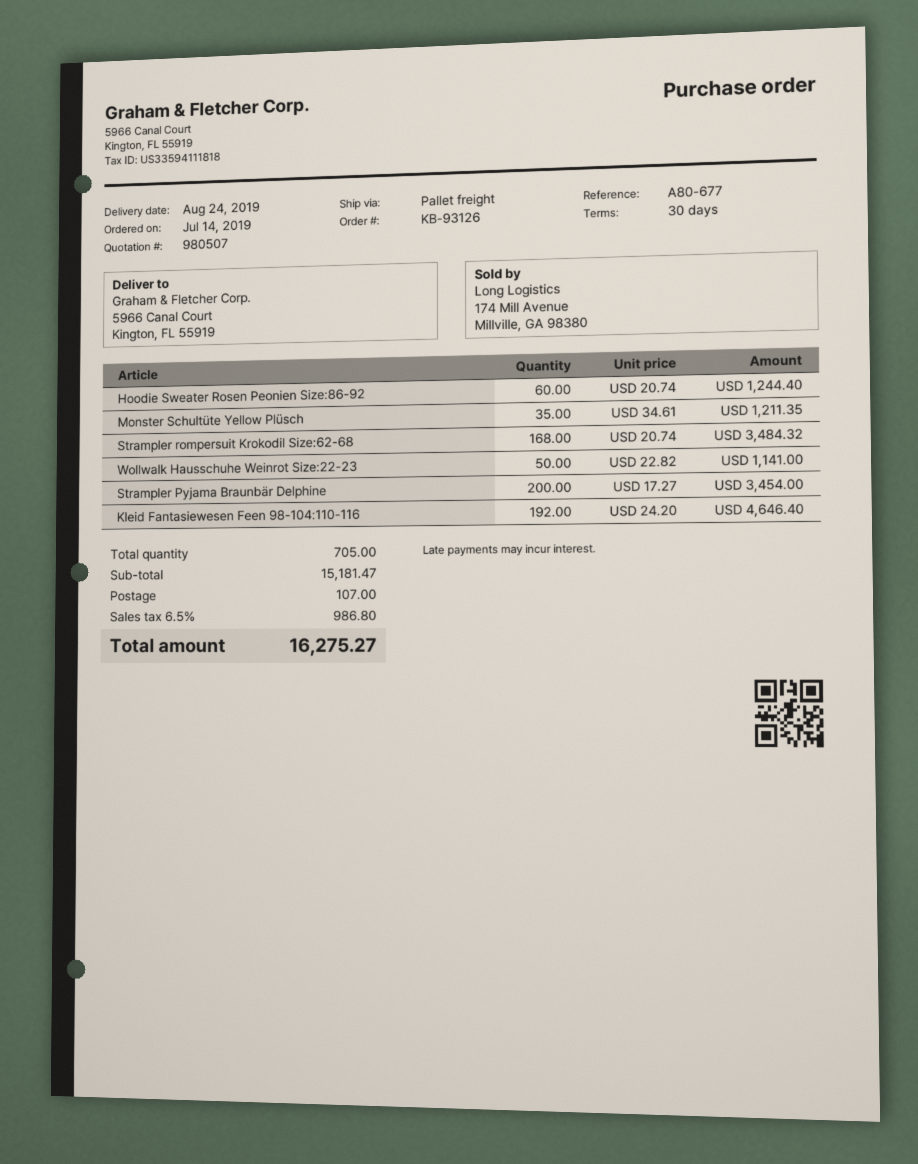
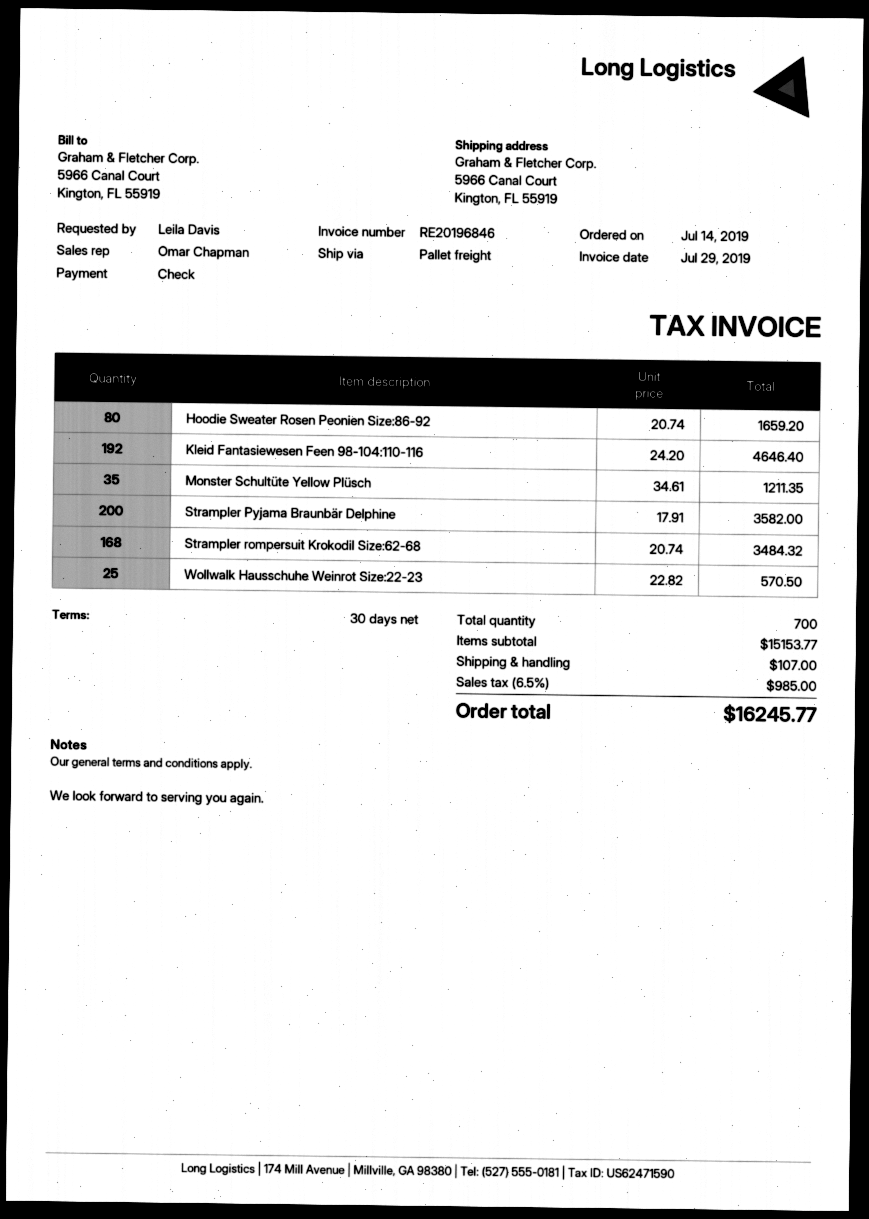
Hoodie Sweater Rosen Peonien Size:86-92: 60 x 20.74 = 1244.40 -> 80 x 20.74 = 1659.20
Wollwalk Hausschuhe Weinrot Size:22-23: 50 x 22.82 = 1141.00 -> 25 x 22.82 = 570.50
Strampler Pyjama Braunbär Delphine: 200 x 17.27 = 3454.00 -> 200 x 17.91 = 3582.00
total quantity: 705 -> 700
subtotal: 15181.47 -> 15153.77
tax: 6.5% = 986.80 -> 6.5% = 985.00
total: 16275.27 -> 16245.77

